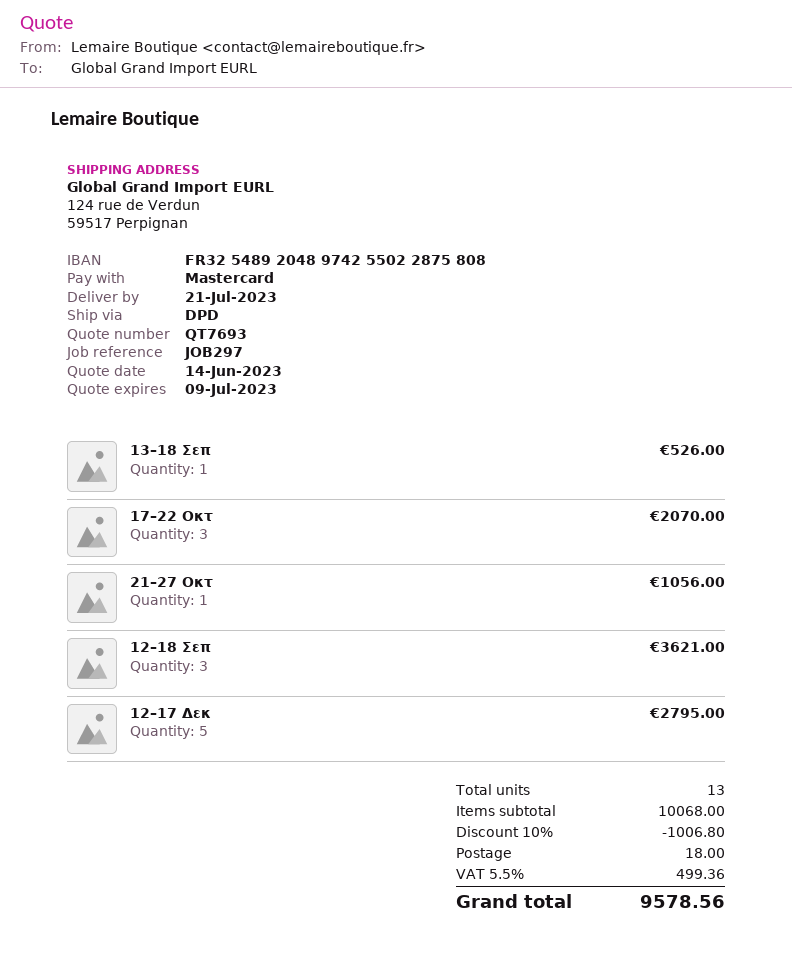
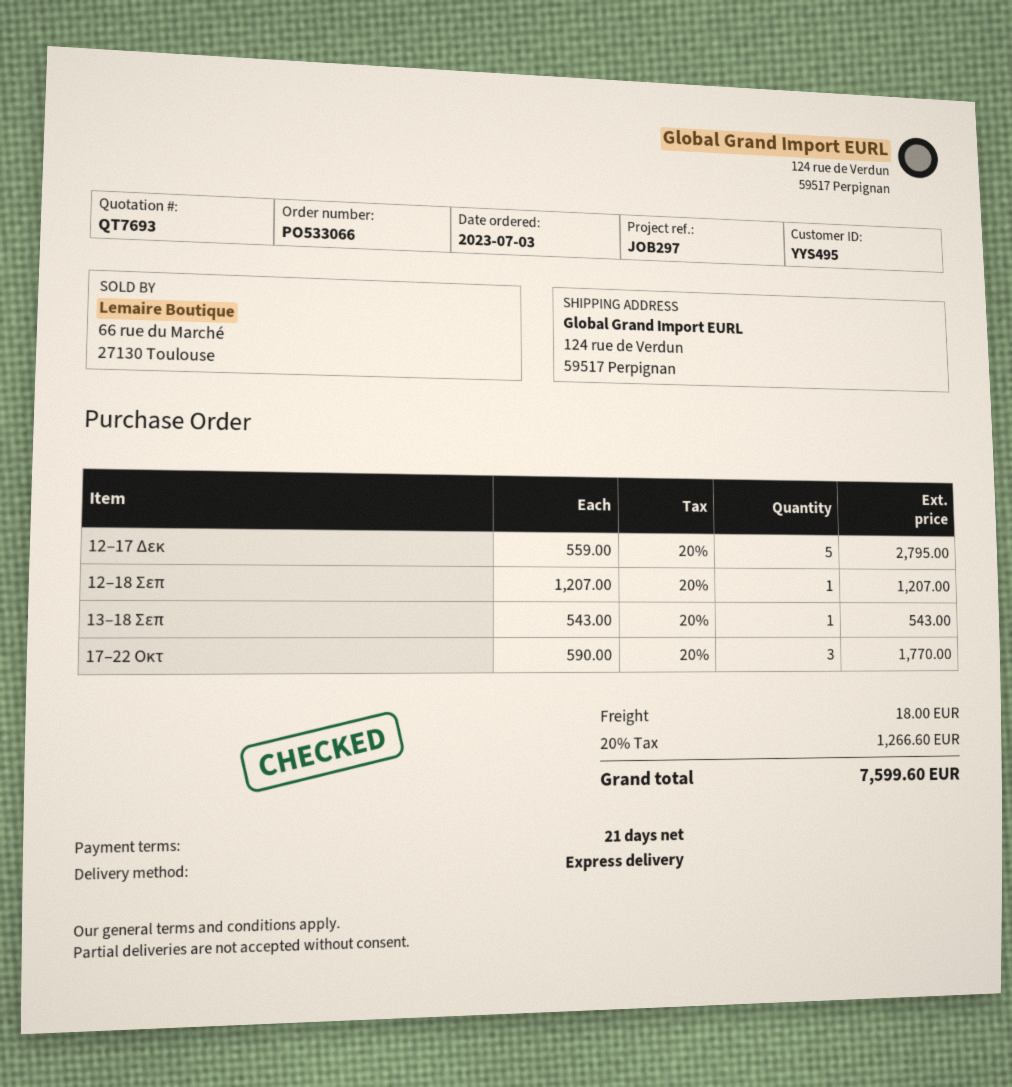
shipping method: DPD -> express
13–18 Σεπ: 1 for 526.00 -> 1 for 543.00
17–22 Οκτ: 3 for 2070.00 -> 3 for 1770.00
21–27 Οκτ: 1 for 1056.00 -> none
12–18 Σεπ: 3 for 3621.00 -> 1 for 1207.00
discount: 10% = 1006.80 -> none
tax: 5.5% = 499.36 -> 20% = 1266.60
total: 9578.56 -> 7599.60

